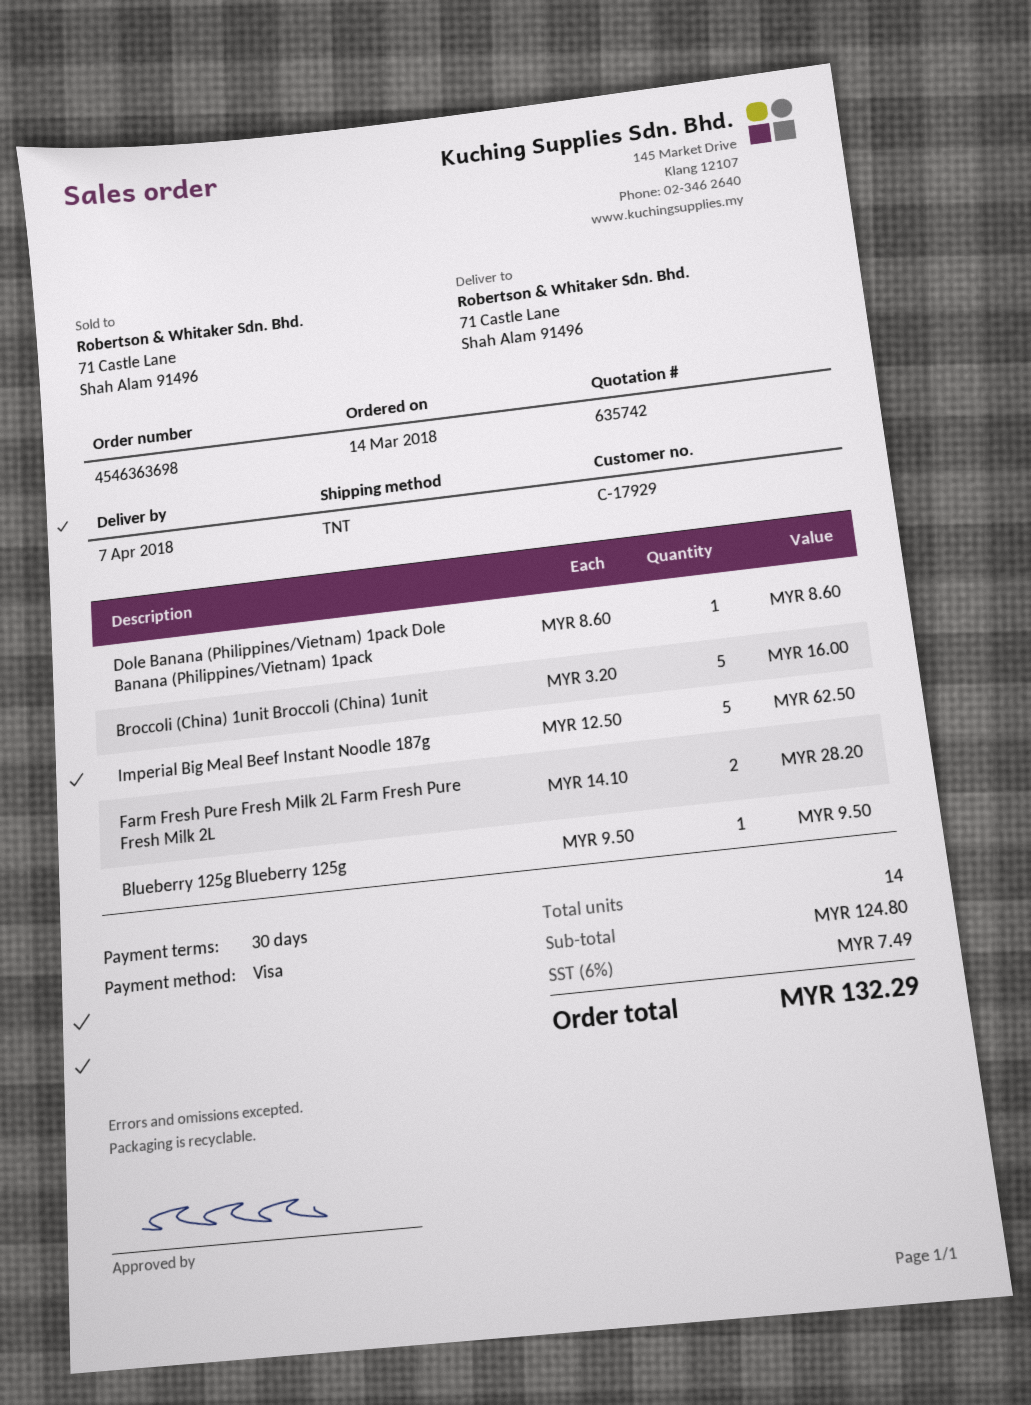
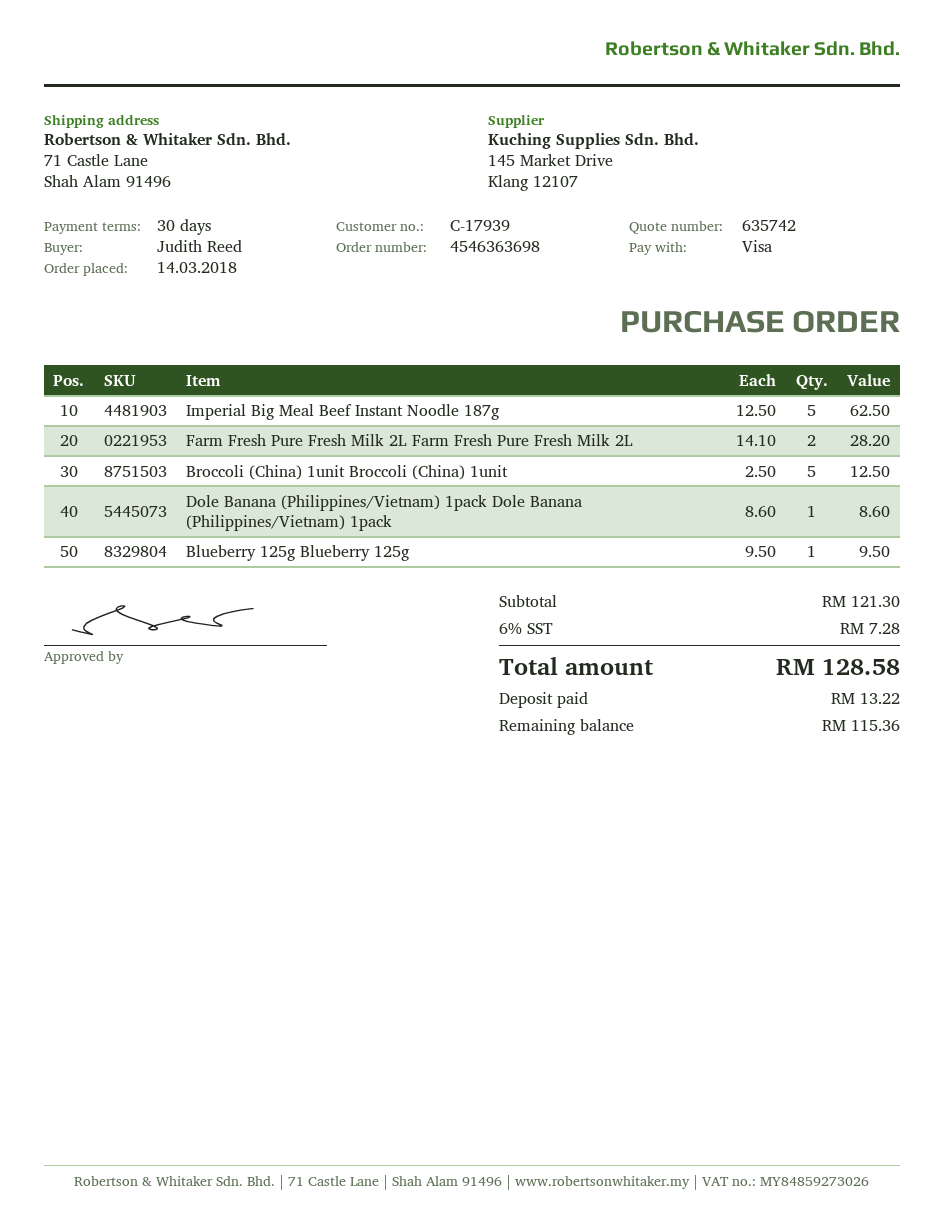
customer number: C-17929 -> C-17939
Broccoli (China) 1unit Broccoli (China) 1unit: 5 x 3.20 = 16.00 -> 5 x 2.50 = 12.50
subtotal: 124.80 -> 121.30
tax: 6% = 7.49 -> 6% = 7.28
total: 132.29 -> 128.58

